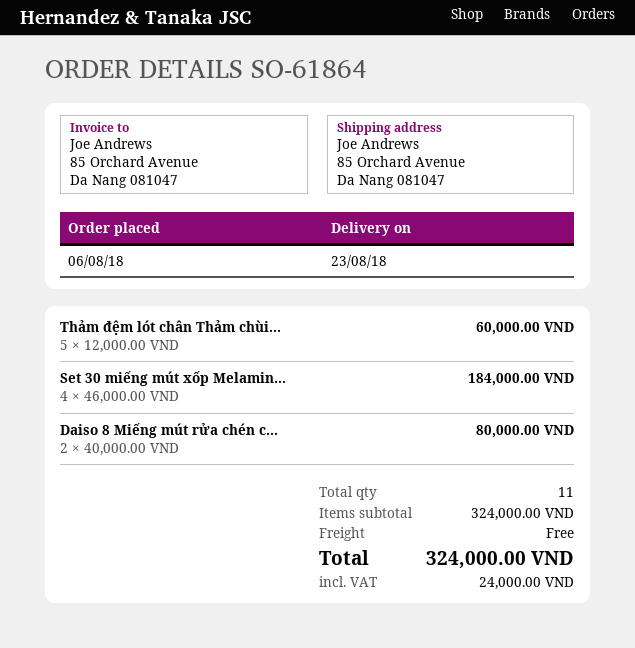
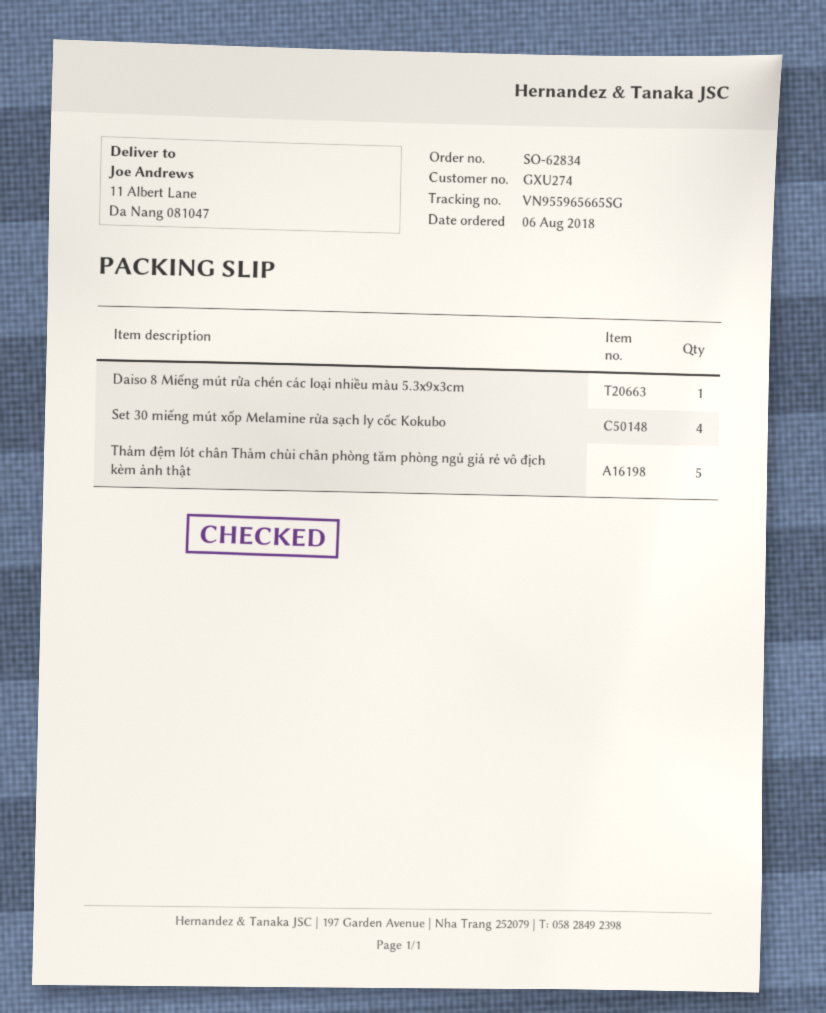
order number: SO-61864 -> SO-62834
ship to: 85 Orchard Avenue, Da Nang 081047 -> 11 Albert Lane, Da Nang 081047
Daiso 8 Miếng mút rửa chén c...: 2 -> 1

